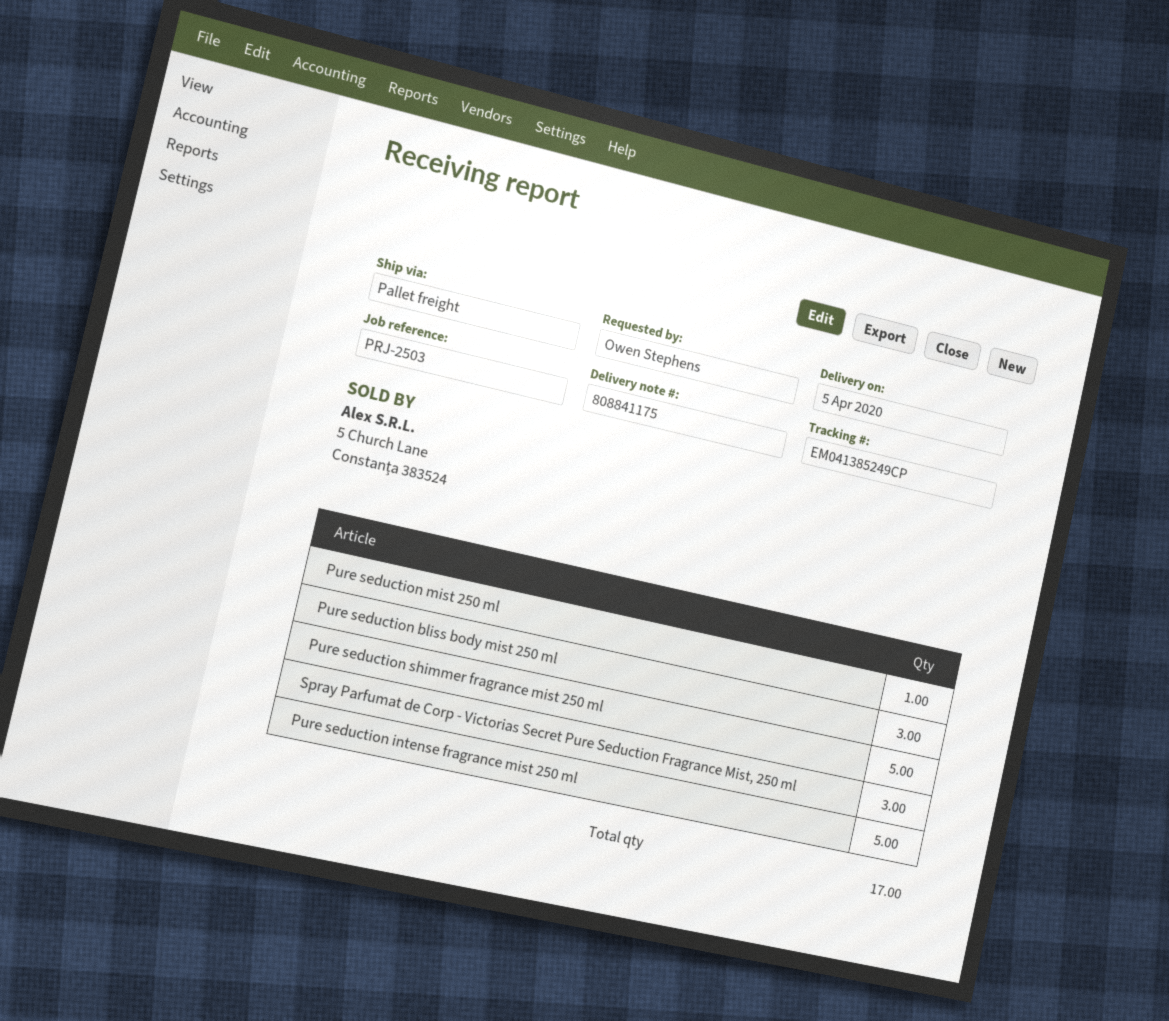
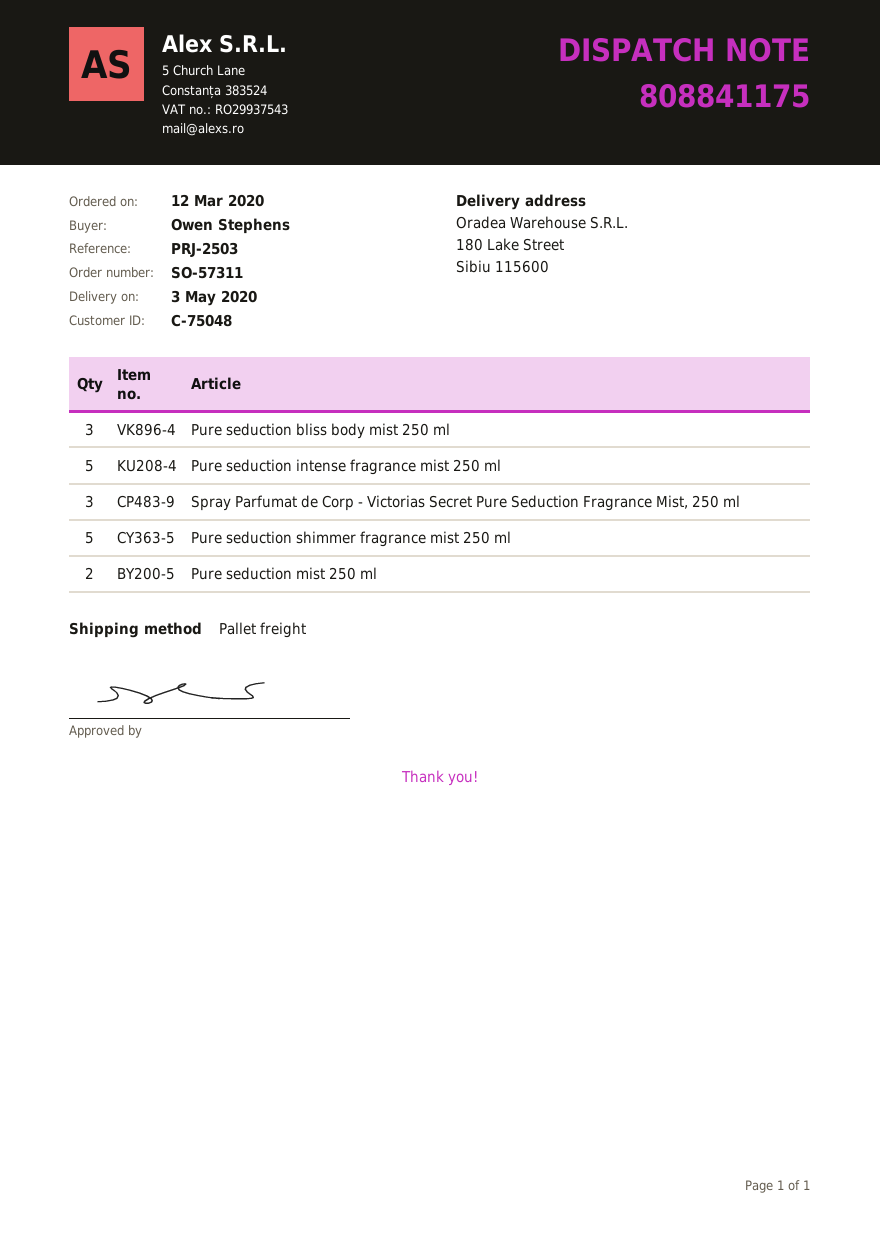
delivery date: 2020-04-05 -> 2020-05-03
Pure seduction mist 250 ml: 1 -> 2

